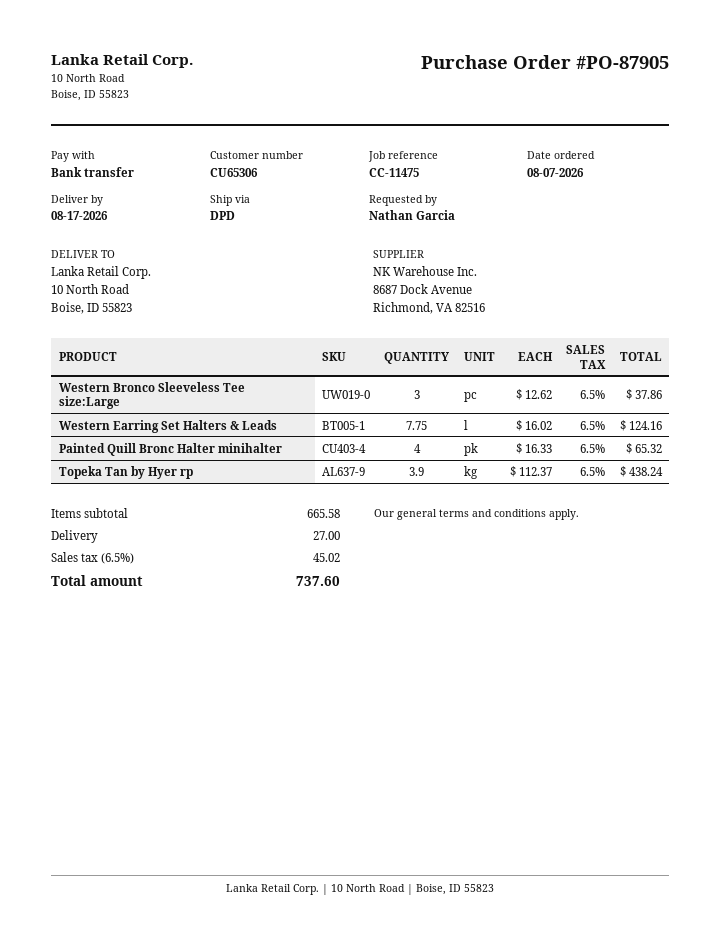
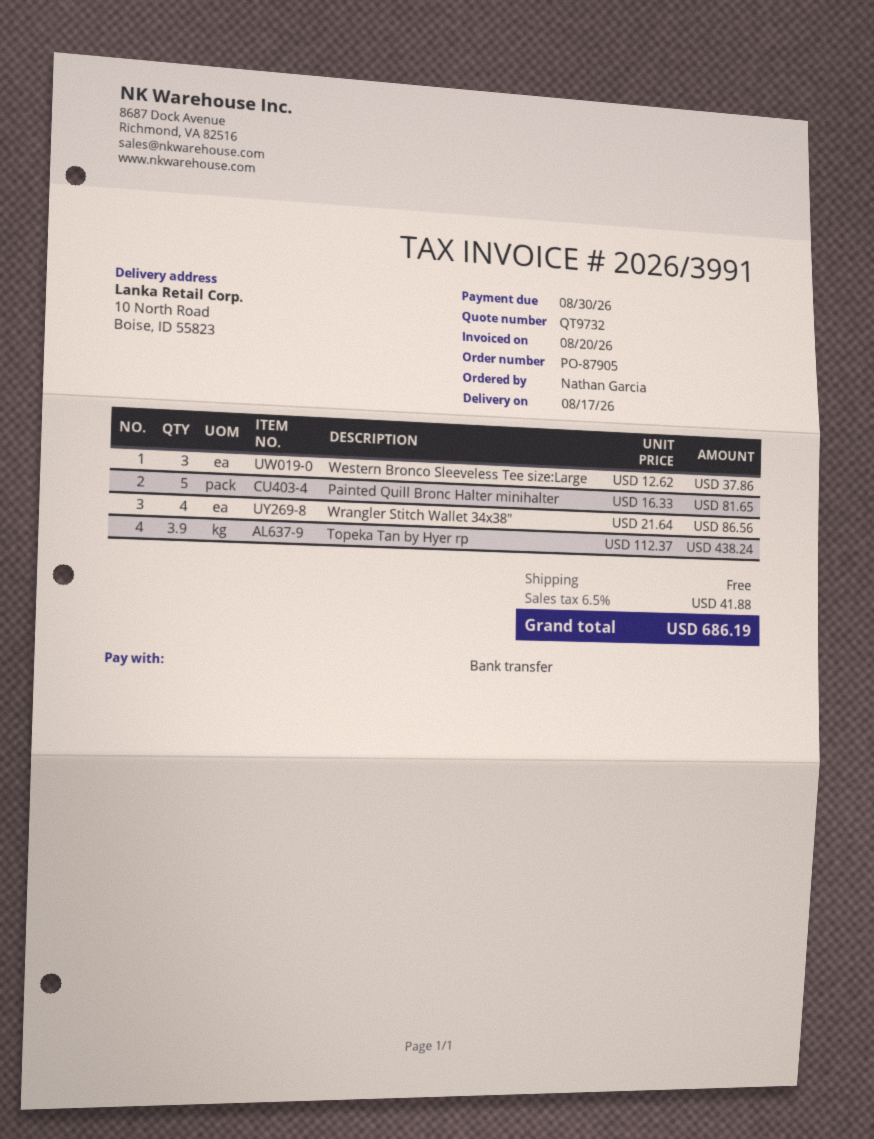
Western Earring Set Halters & Leads: 7.75 x 16.02 = 124.16 -> none
Painted Quill Bronc Halter minihalter: 4 x 16.33 = 65.32 -> 5 x 16.33 = 81.65
Wrangler Stitch Wallet 34x38": none -> 4 x 21.64 = 86.56
shipping: 27.00 -> 0.00
tax: 6.5% = 45.02 -> 6.5% = 41.88
total: 737.60 -> 686.19

